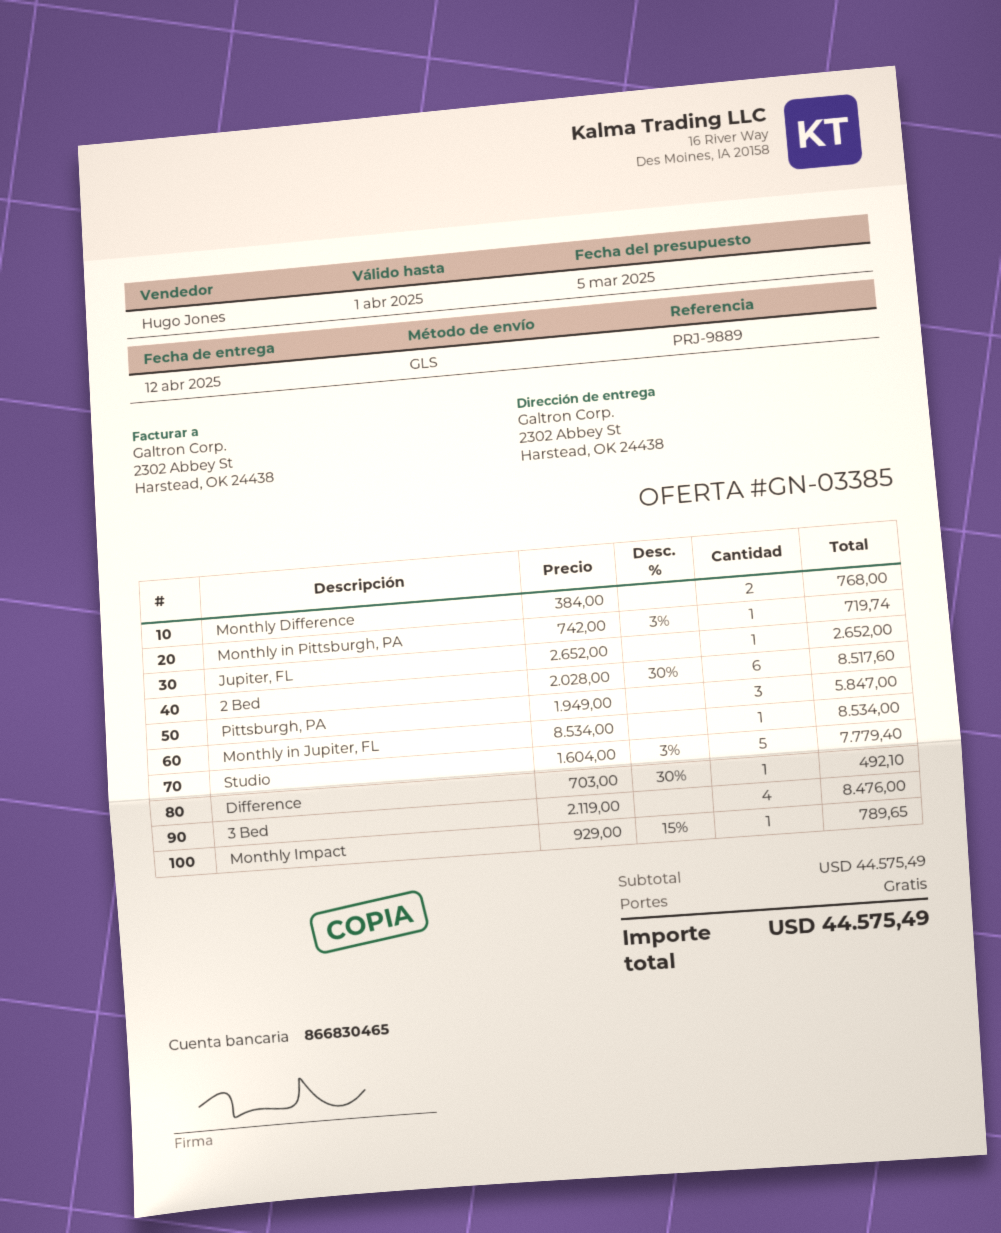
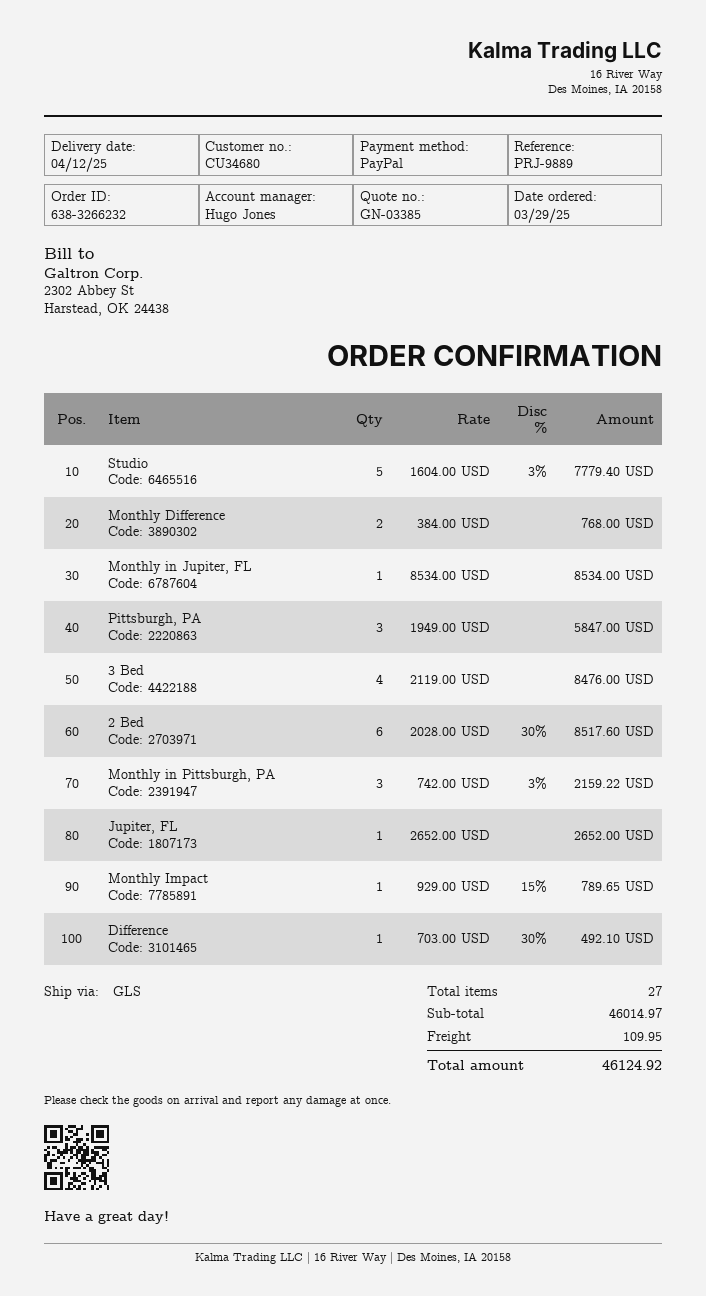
Monthly in Pittsburgh, PA: 1 x 742.00 - 3% = 719.74 -> 3 x 742.00 - 3% = 2159.22
subtotal: 44575.49 -> 46014.97
shipping: 0.00 -> 109.95
total: 44575.49 -> 46124.92

